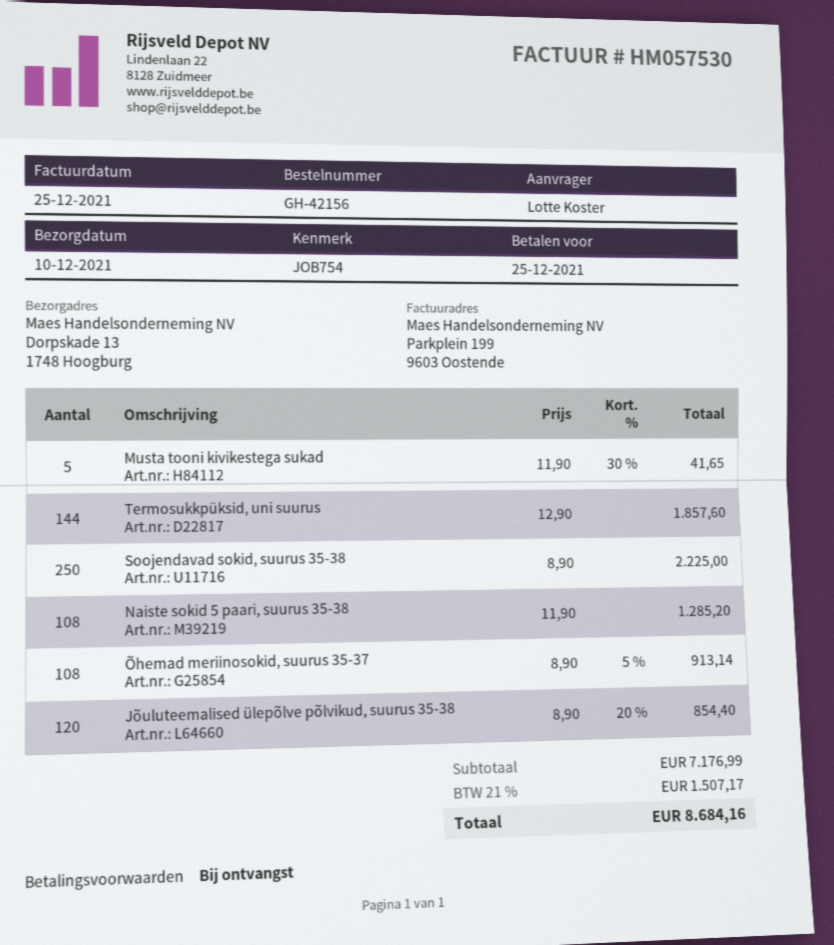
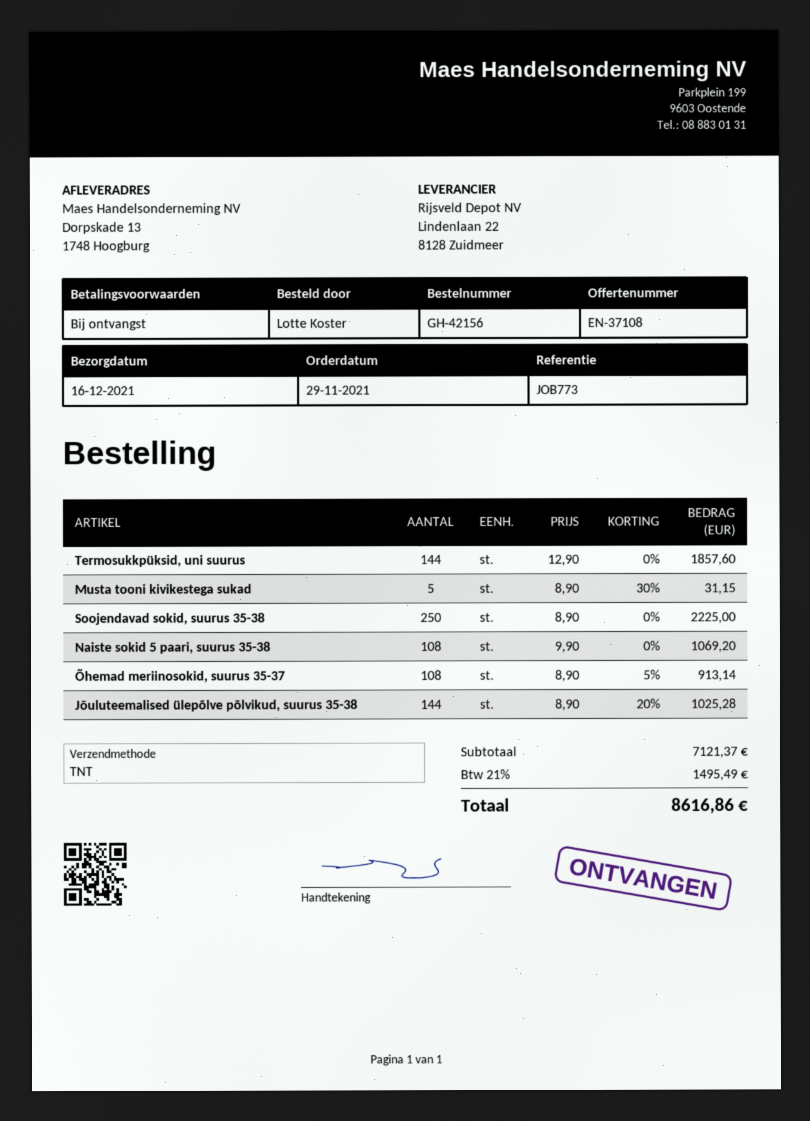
delivery date: 2021-12-10 -> 2021-12-16
reference: JOB754 -> JOB773
Musta tooni kivikestega sukad: 5 x 11.90 - 30% = 41.65 -> 5 x 8.90 - 30% = 31.15
Naiste sokid 5 paari, suurus 35-38: 108 x 11.90 = 1285.20 -> 108 x 9.90 = 1069.20
Jõuluteemalised ülepõlve põlvikud, suurus 35-38: 120 x 8.90 - 20% = 854.40 -> 144 x 8.90 - 20% = 1025.28
subtotal: 7176.99 -> 7121.37
tax: 21% = 1507.17 -> 21% = 1495.49
total: 8684.16 -> 8616.86

